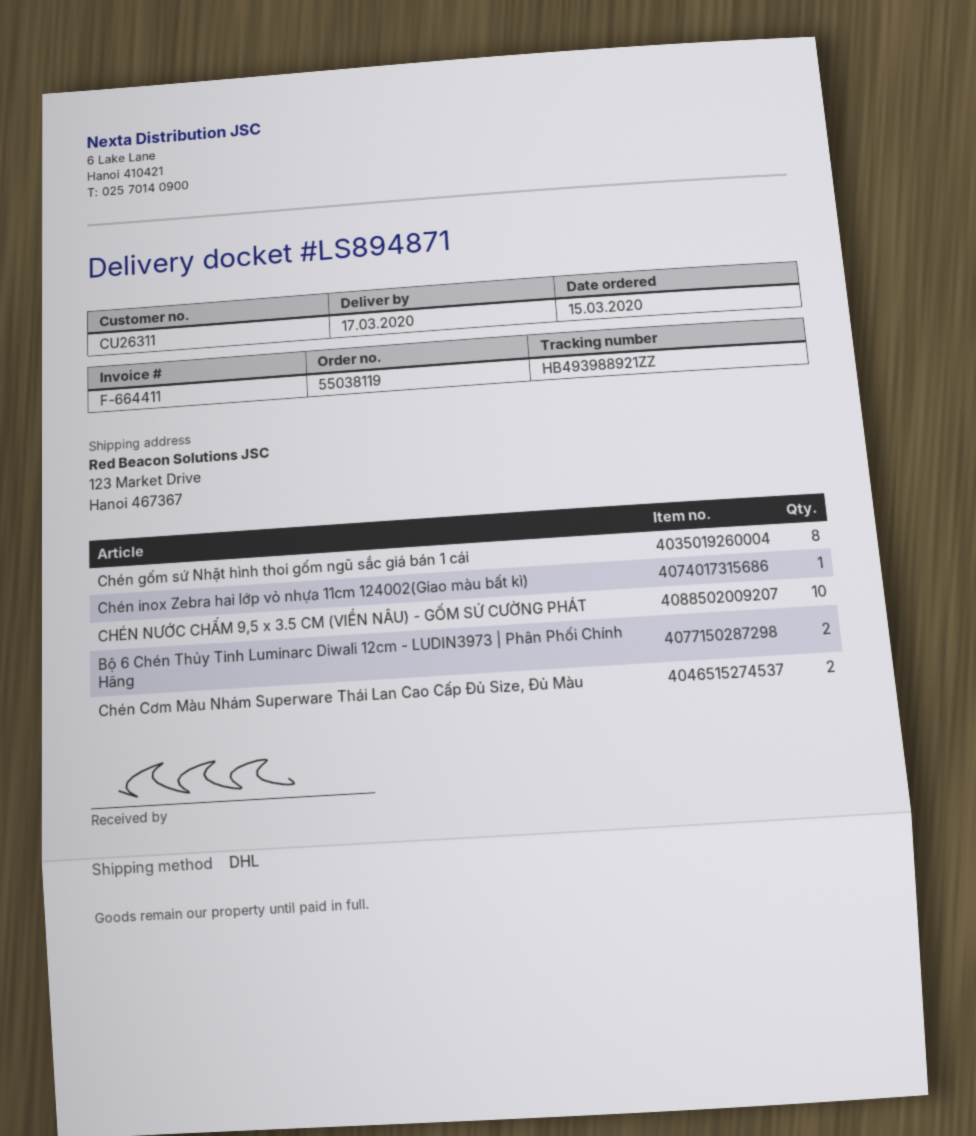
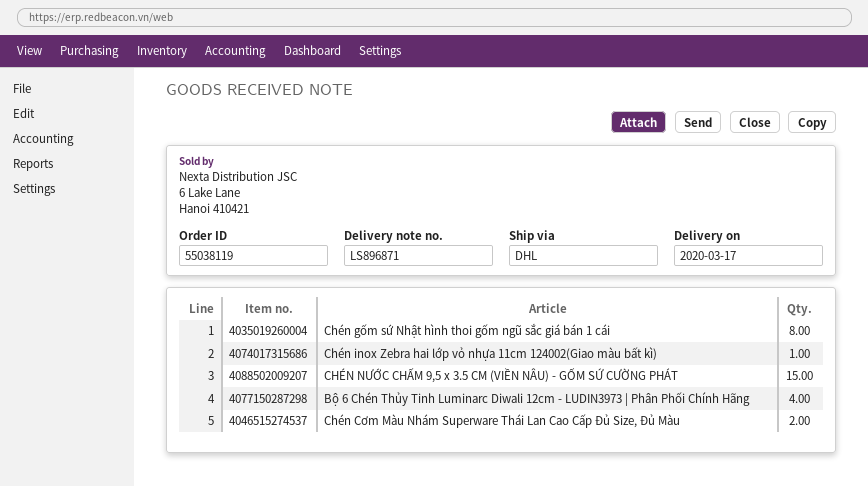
delivery note number: LS894871 -> LS896871
CHÉN NƯỚC CHẤM 9,5 x 3.5 CM (VIỀN NÂU) - GỐM SỨ CƯỜNG PHÁT: 10 -> 15
Bộ 6 Chén Thủy Tinh Luminarc Diwali 12cm - LUDIN3973 | Phân Phối Chính Hãng: 2 -> 4

